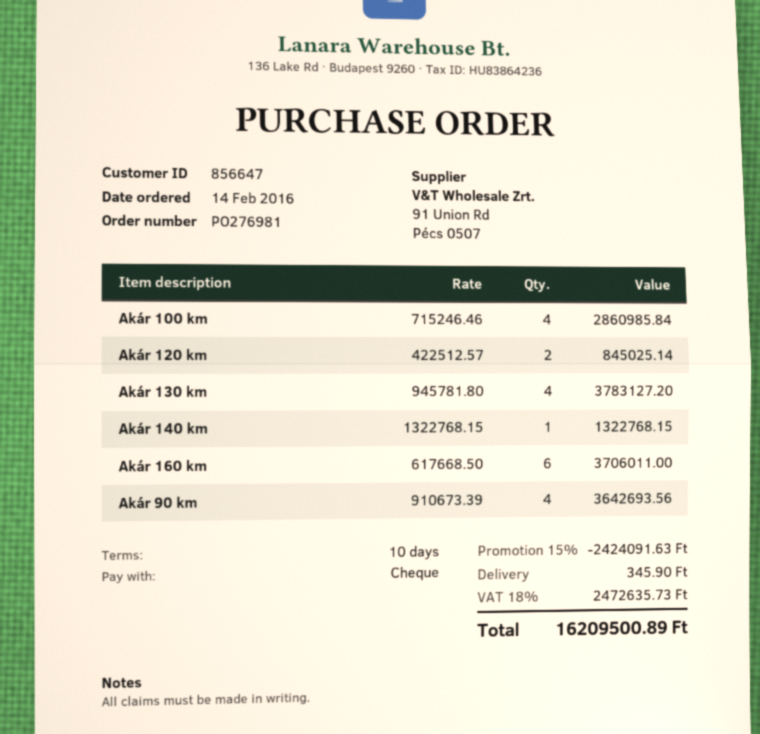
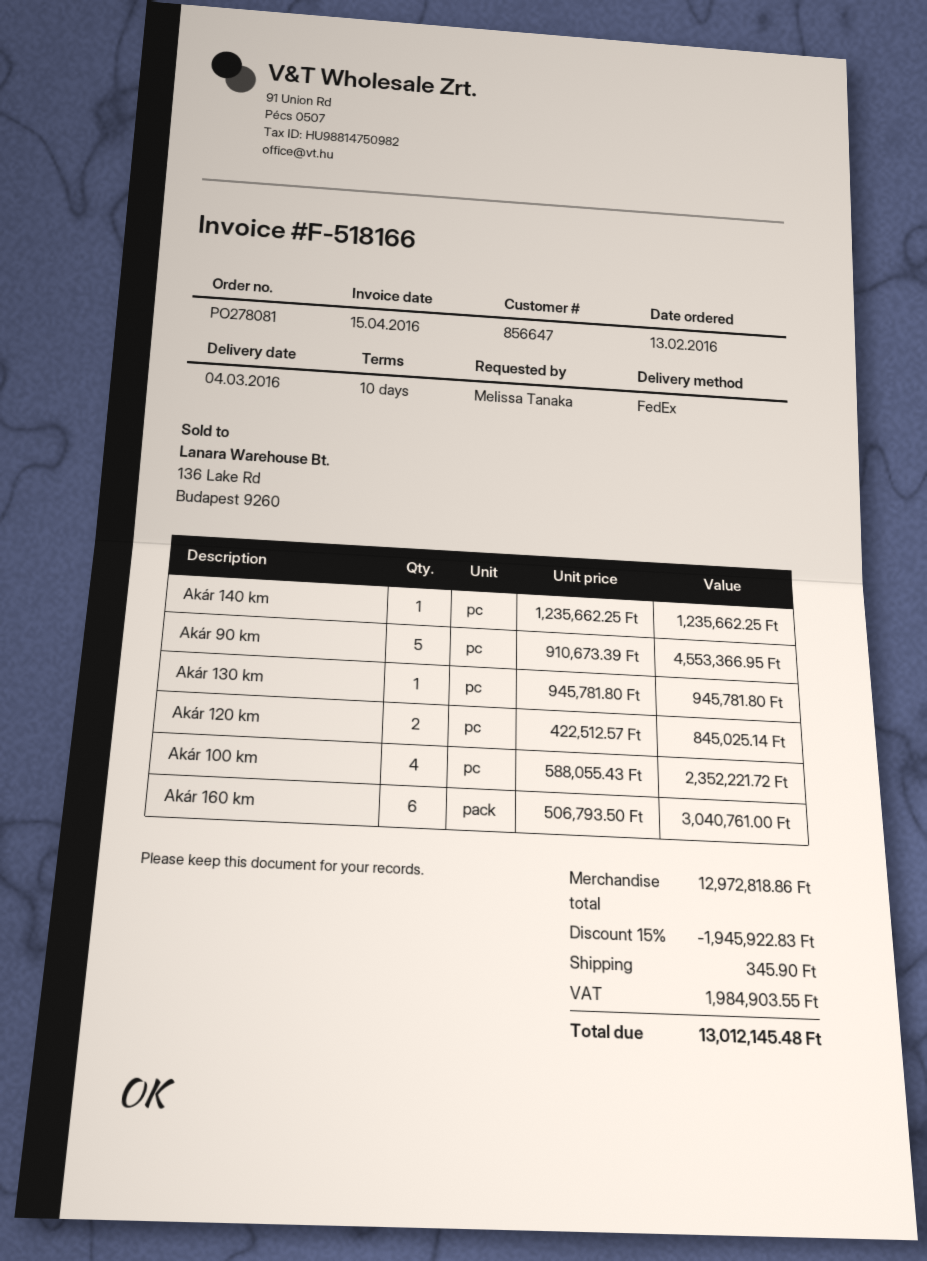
order number: PO276981 -> PO278081
order date: 2016-02-14 -> 2016-02-13
Akár 100 km: 4 x 715246.46 = 2860985.84 -> 4 x 588055.43 = 2352221.72
Akár 130 km: 4 x 945781.80 = 3783127.20 -> 1 x 945781.80 = 945781.80
Akár 140 km: 1 x 1322768.15 = 1322768.15 -> 1 x 1235662.25 = 1235662.25
Akár 160 km: 6 x 617668.50 = 3706011.00 -> 6 x 506793.50 = 3040761.00
Akár 90 km: 4 x 910673.39 = 3642693.56 -> 5 x 910673.39 = 4553366.95
discount: 15% = 2424091.63 -> 15% = 1945922.83
tax: 2472635.73 -> 1984903.55
total: 16209500.89 -> 13012145.48

